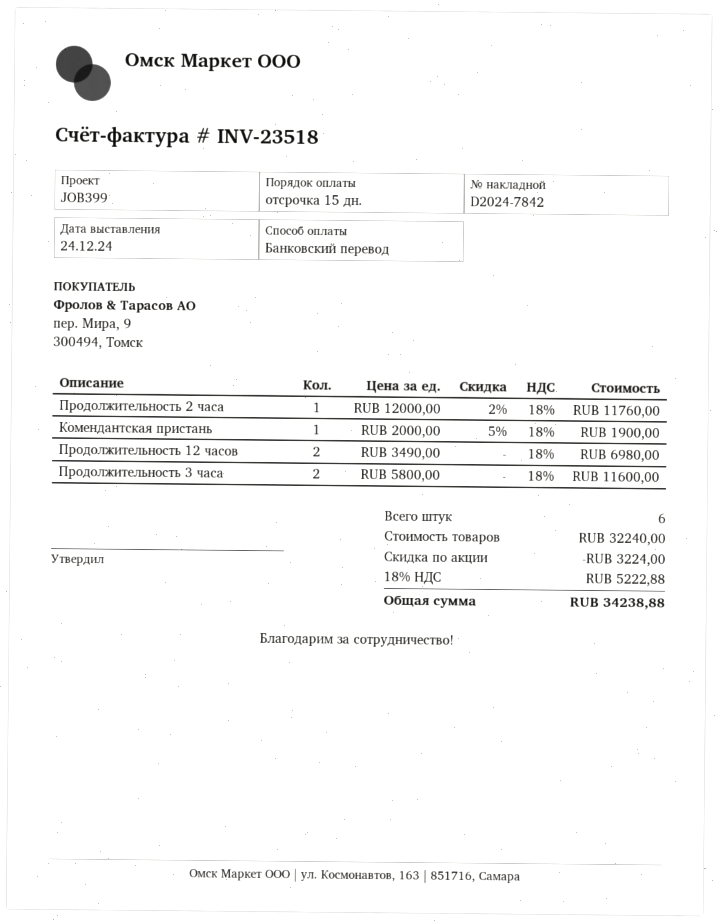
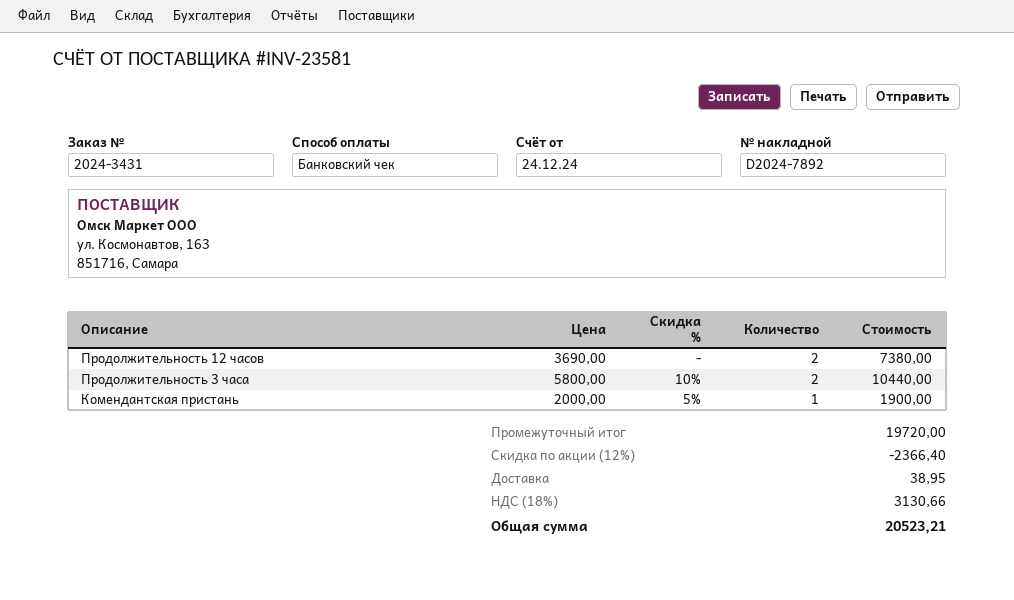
delivery note number: D2024-7842 -> D2024-7892
invoice number: INV-23518 -> INV-23581
payment method: bank transfer -> cheque
Продолжительность 2 часа: 1 x 12000.00 - 2% = 11760.00 -> none
Продолжительность 12 часов: 2 x 3490.00 = 6980.00 -> 2 x 3690.00 = 7380.00
Продолжительность 3 часа: 2 x 5800.00 = 11600.00 -> 2 x 5800.00 - 10% = 10440.00
subtotal: 32240.00 -> 19720.00
discount: 3224.00 -> 2366.40
shipping: none -> 38.95
tax: 18% = 5222.88 -> 18% = 3130.66
total: 34238.88 -> 20523.21

